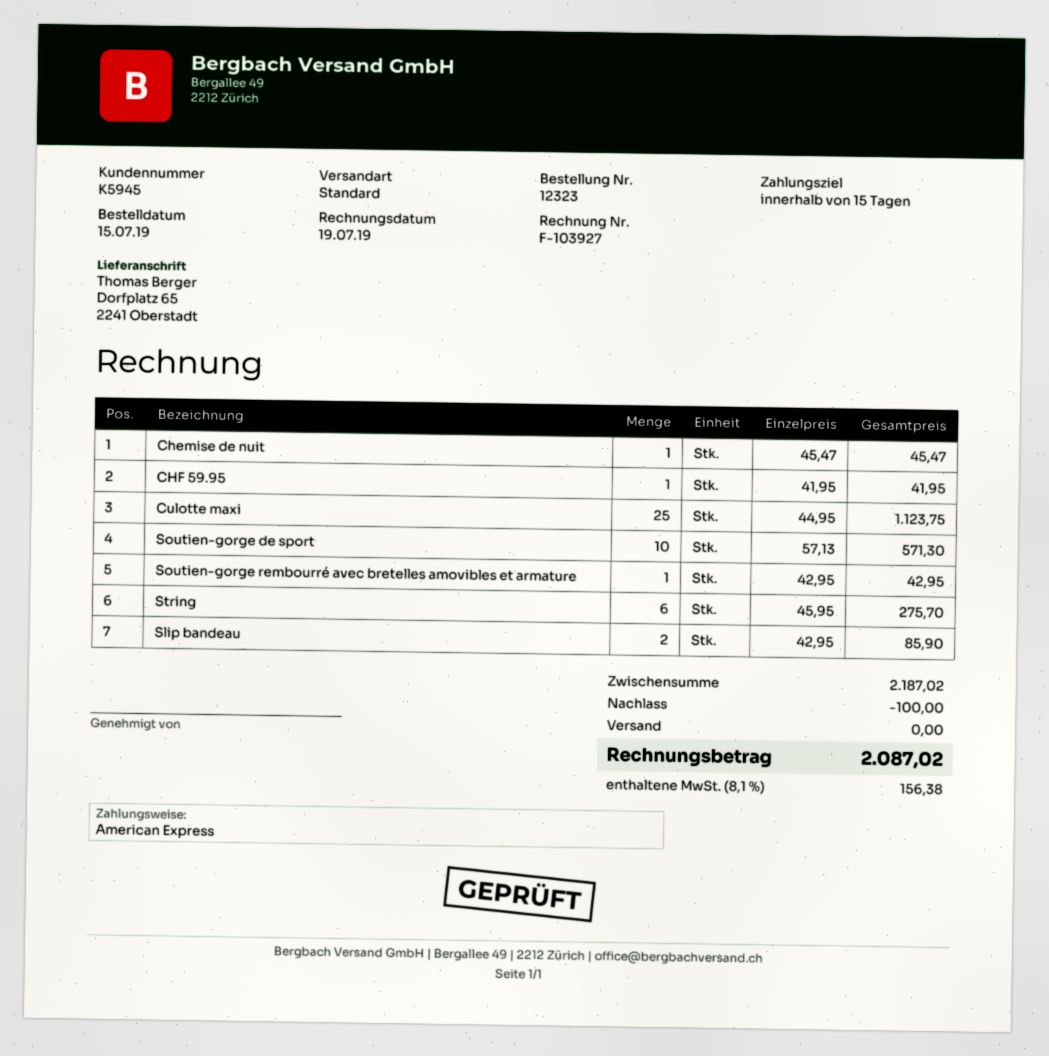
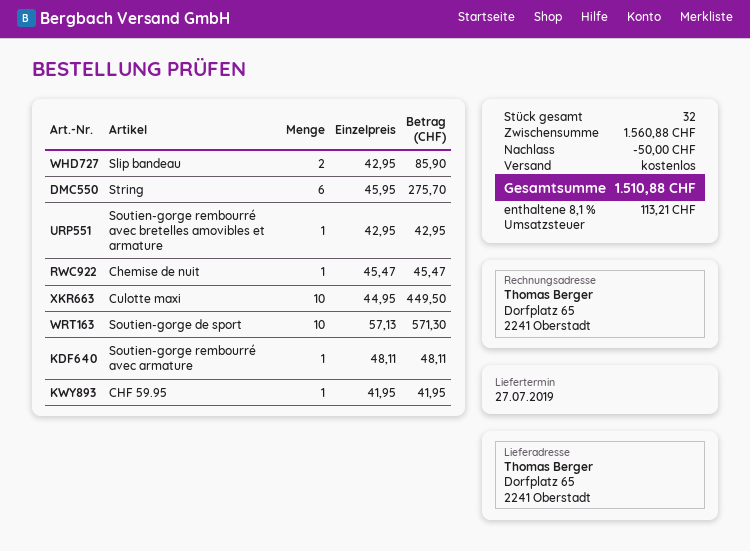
Culotte maxi: 25 x 44.95 = 1123.75 -> 10 x 44.95 = 449.50
Soutien-gorge rembourré avec armature: none -> 1 x 48.11 = 48.11
subtotal: 2187.02 -> 1560.88
discount: 100.00 -> 50.00
tax: 8.1% = 156.38 -> 8.1% = 113.21
total: 2087.02 -> 1510.88

